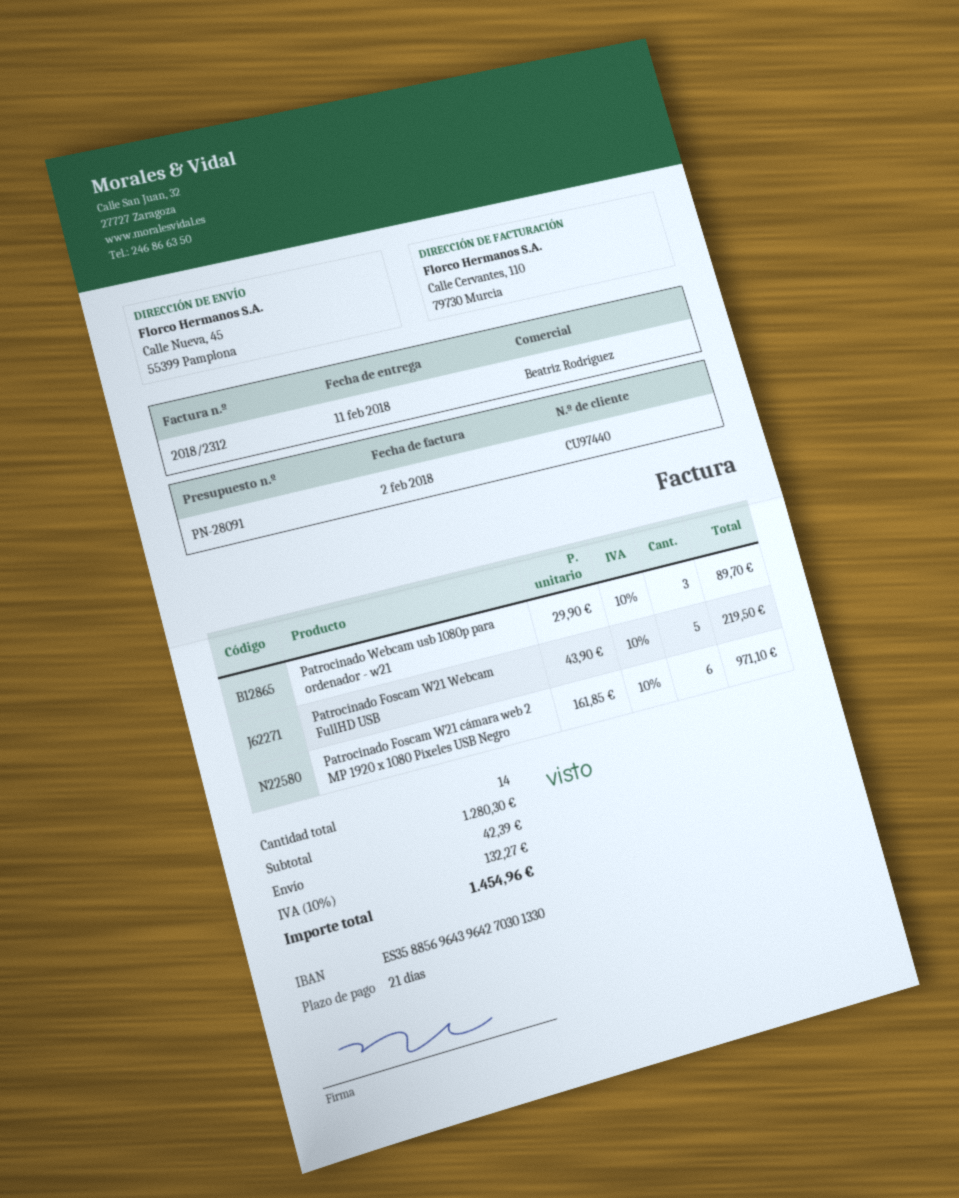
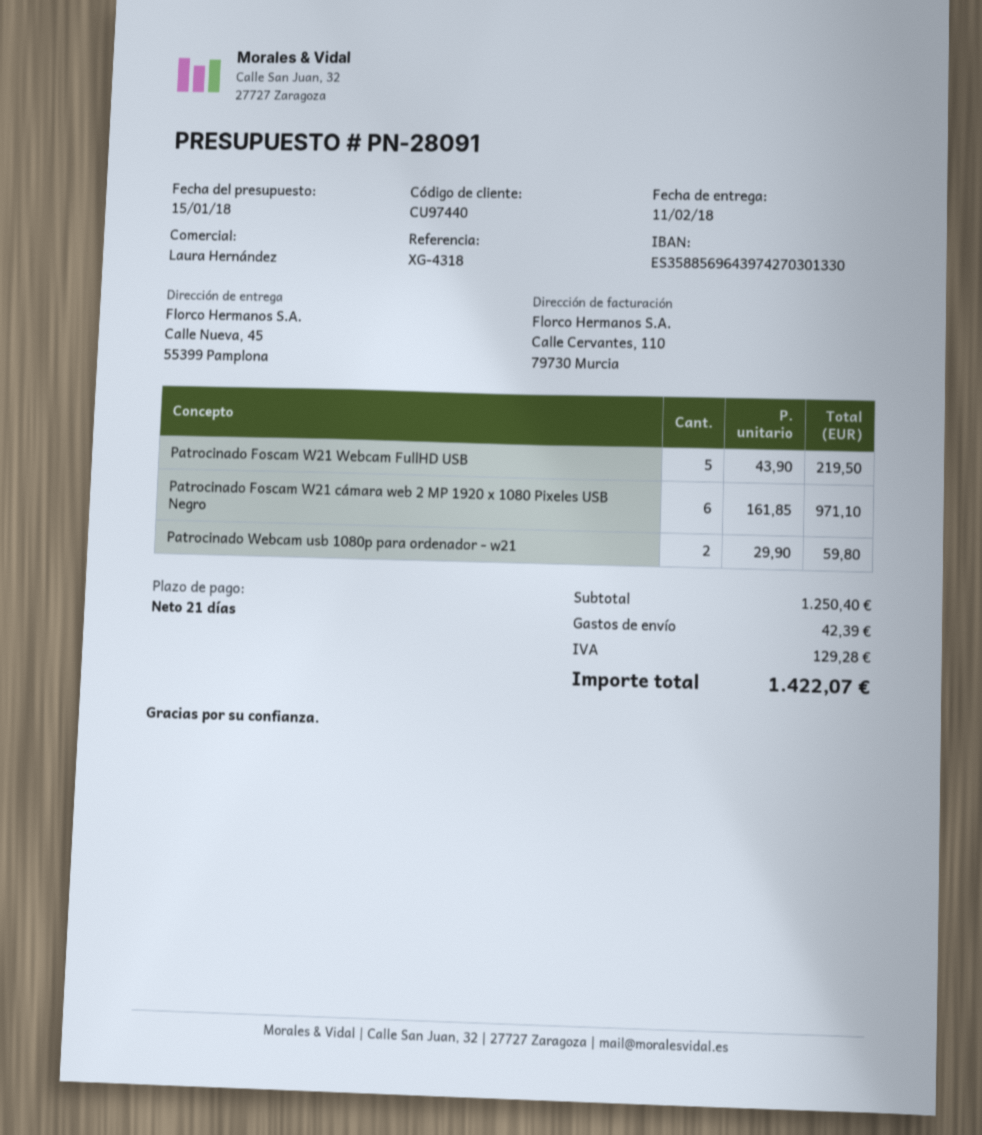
sales rep: Beatriz Rodríguez -> Laura Hernández
bank account: ES3588569643964270301330 -> ES3588569643974270301330
Patrocinado Webcam usb 1080p para ordenador - w21: 3 x 29.90 = 89.70 -> 2 x 29.90 = 59.80
subtotal: 1280.30 -> 1250.40
tax: 132.27 -> 129.28
total: 1454.96 -> 1422.07

